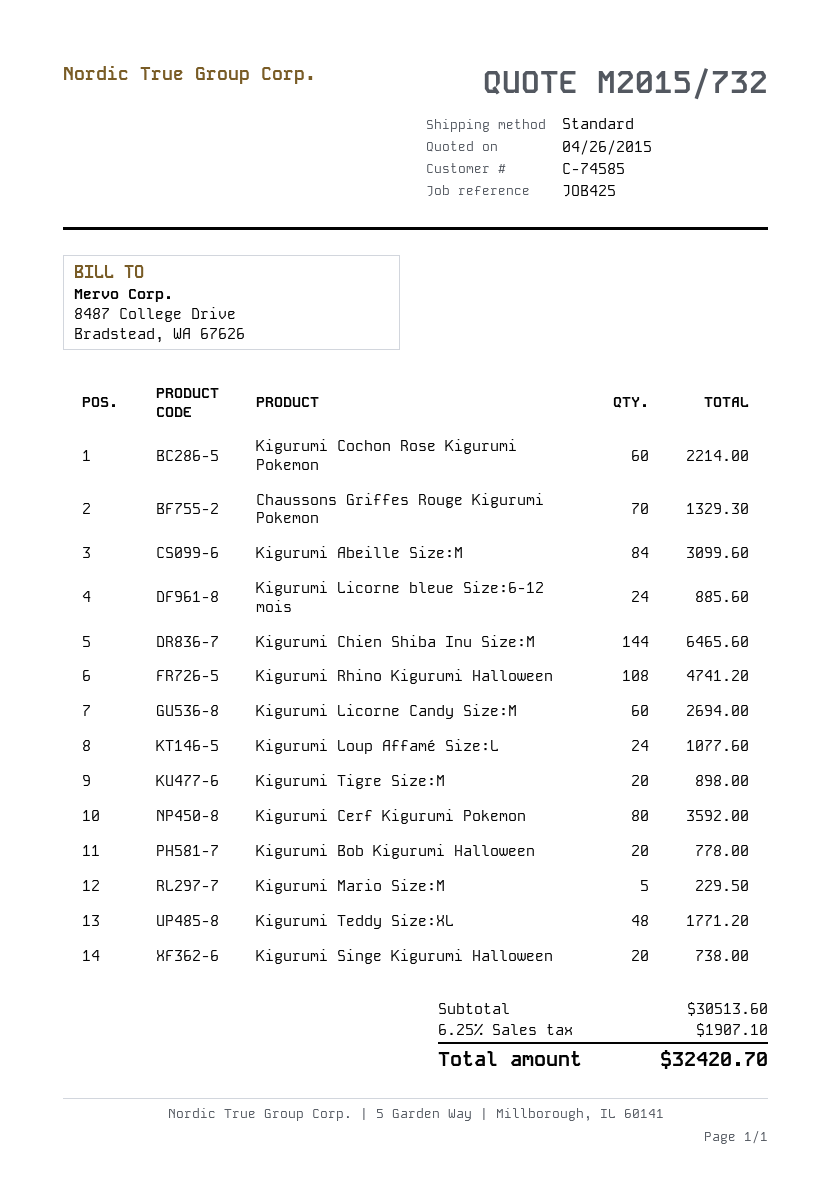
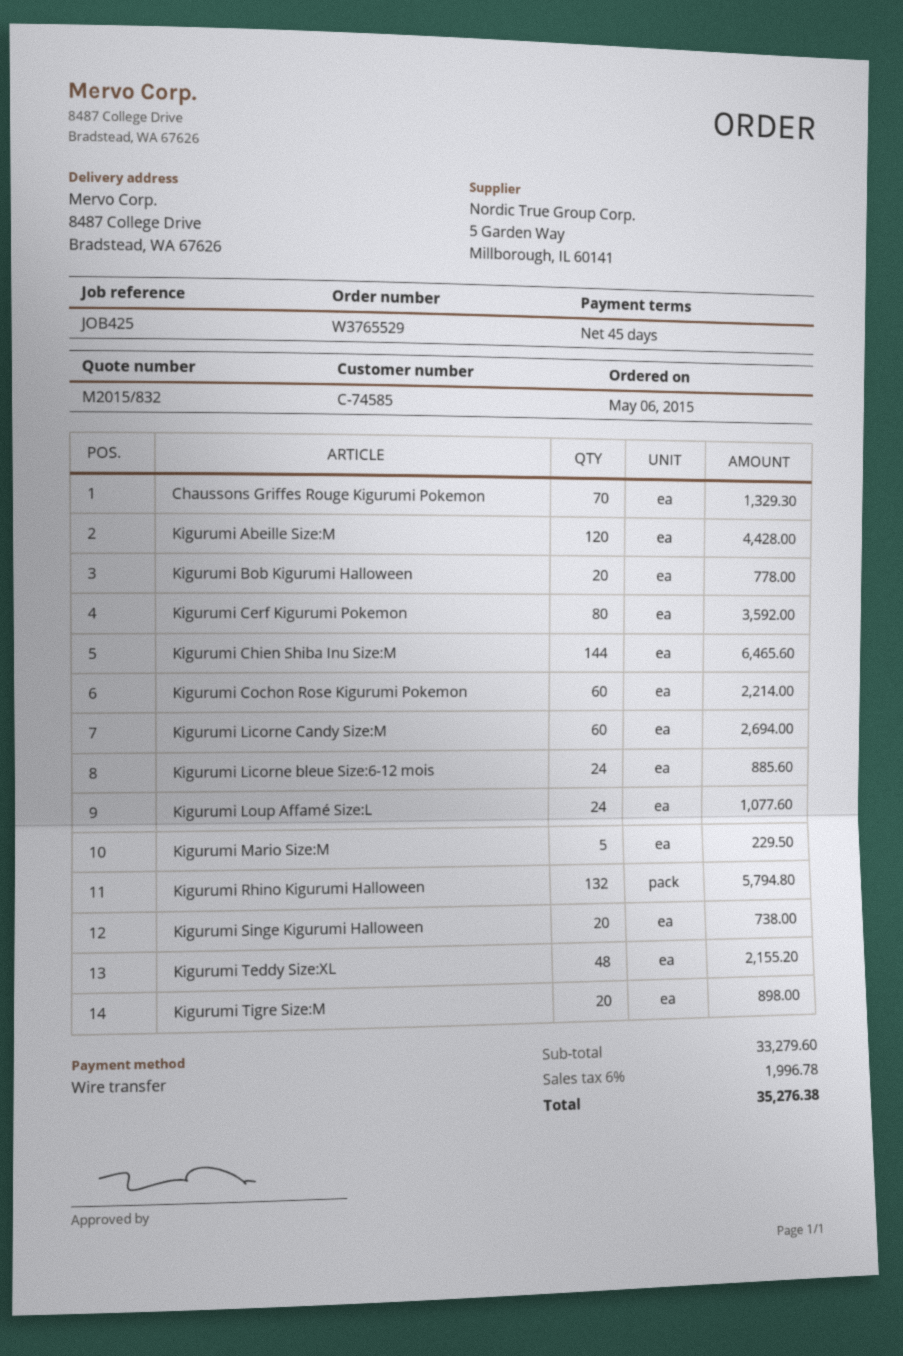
quote number: M2015/732 -> M2015/832
Kigurumi Abeille Size:M: 84 for 3099.60 -> 120 for 4428.00
Kigurumi Rhino Kigurumi Halloween: 108 for 4741.20 -> 132 for 5794.80
Kigurumi Teddy Size:XL: 48 for 1771.20 -> 48 for 2155.20
subtotal: 30513.60 -> 33279.60
tax: 6.25% = 1907.10 -> 6% = 1996.78
total: 32420.70 -> 35276.38

